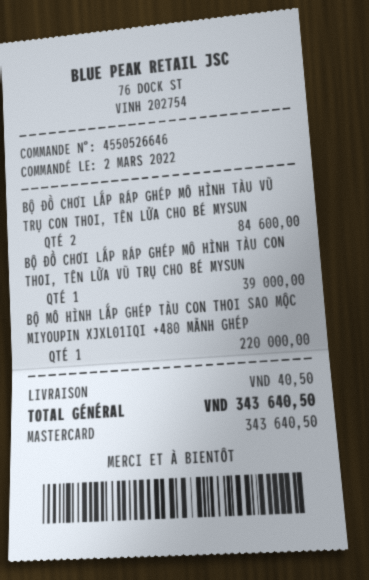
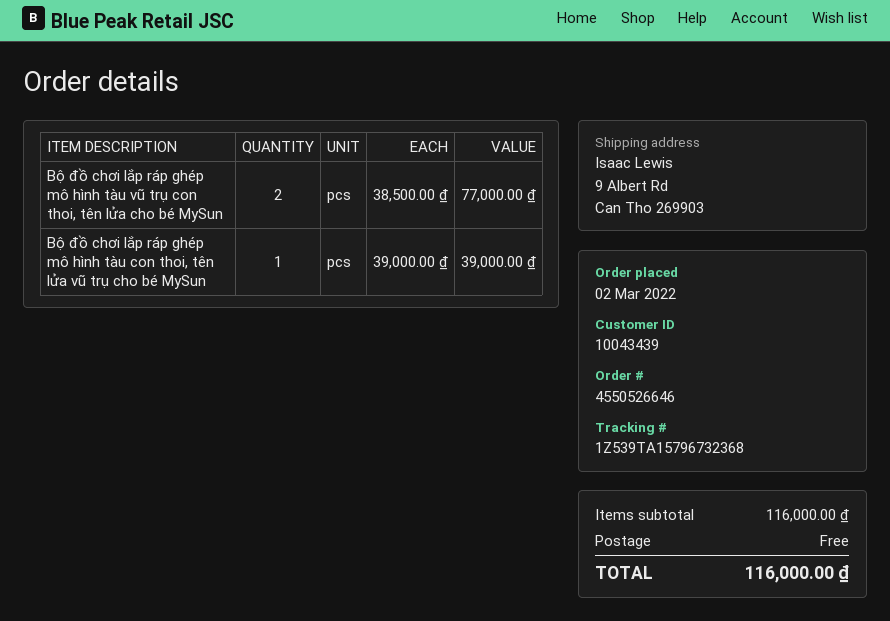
BỘ ĐỒ CHƠI LẮP RÁP GHÉP MÔ HÌNH TÀU VŨ TRỤ CON THOI, TÊN LỬA CHO BÉ MYSUN: 2 for 84600.00 -> 2 for 77000.00
BỘ MÔ HÌNH LẮP GHÉP TÀU CON THOI SAO MỘC MIYOUPIN XJXL01IQI +480 MẢNH GHÉP: 1 for 220000.00 -> none
shipping: 40.50 -> 0.00
total: 343640.50 -> 116000.00

